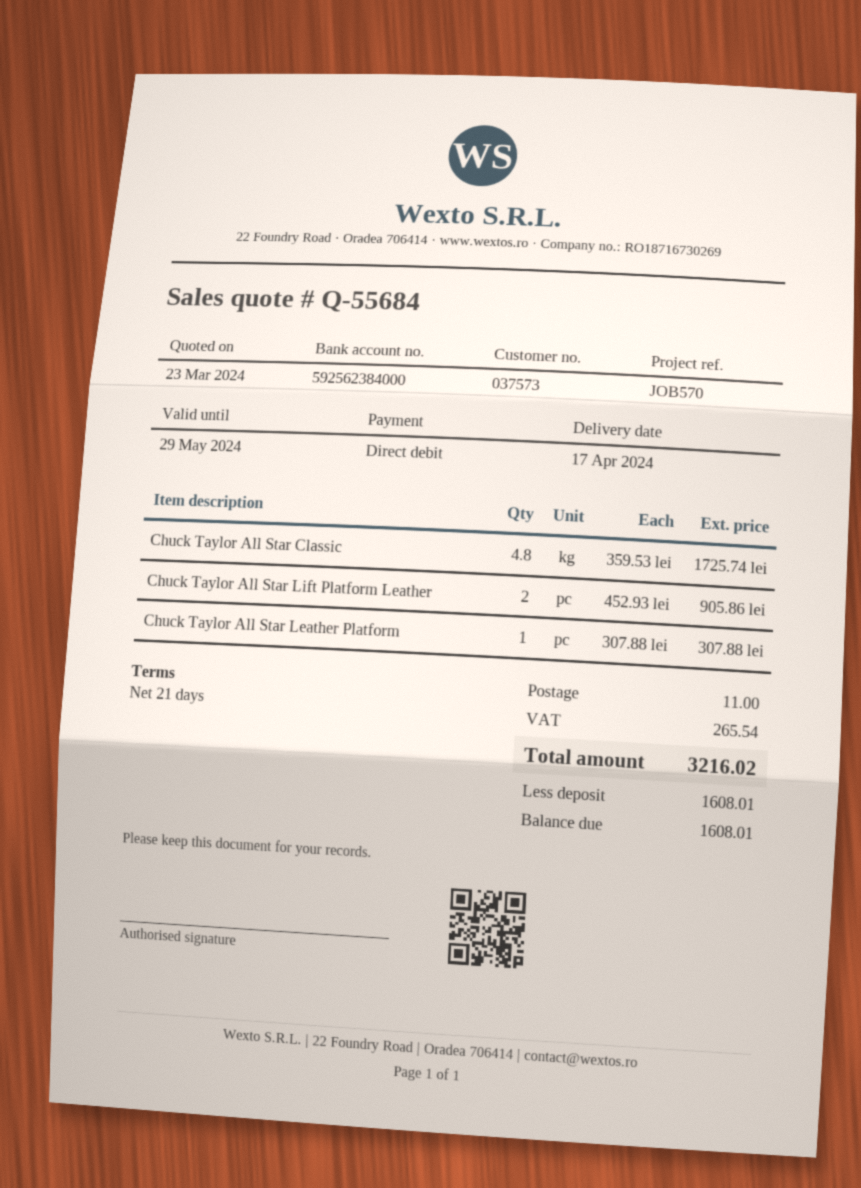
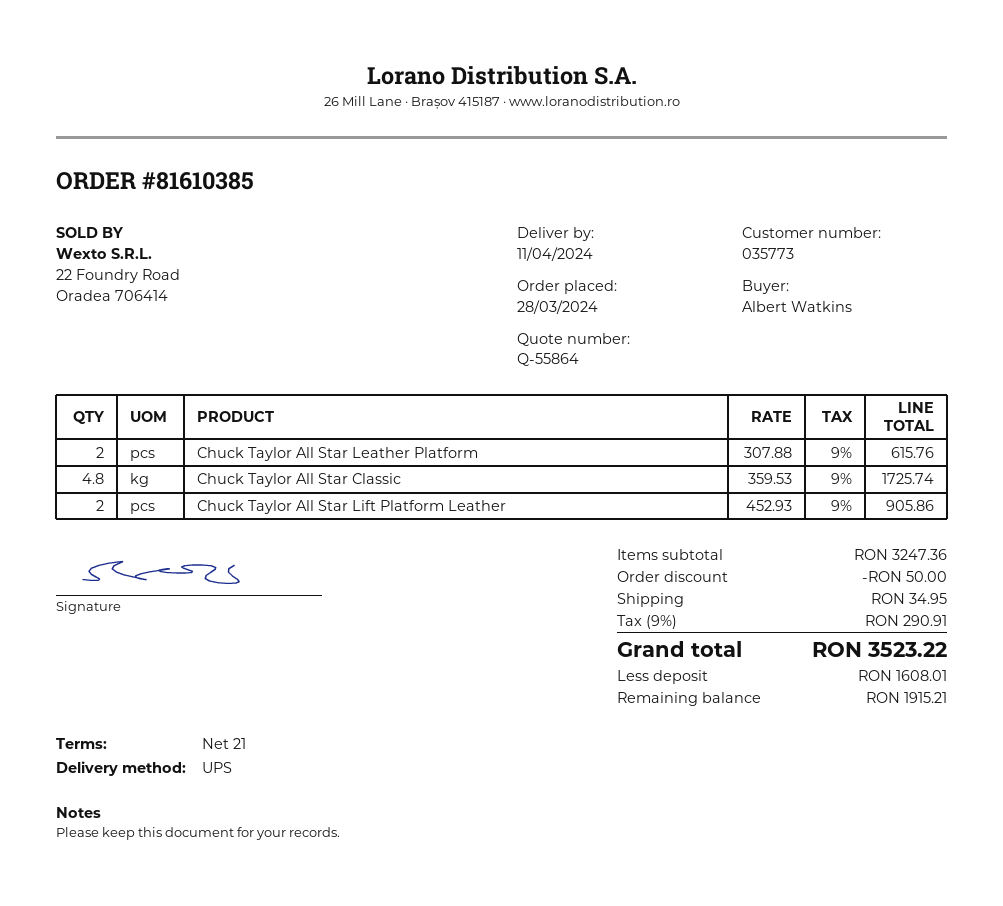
quote number: Q-55684 -> Q-55864
delivery date: 2024-04-17 -> 2024-04-11
customer number: 037573 -> 035773
Chuck Taylor All Star Leather Platform: 1 x 307.88 = 307.88 -> 2 x 307.88 = 615.76
discount: none -> 50.00
shipping: 11.00 -> 34.95
tax: 265.54 -> 290.91
total: 3216.02 -> 3523.22
balance: 1608.01 -> 1915.21

